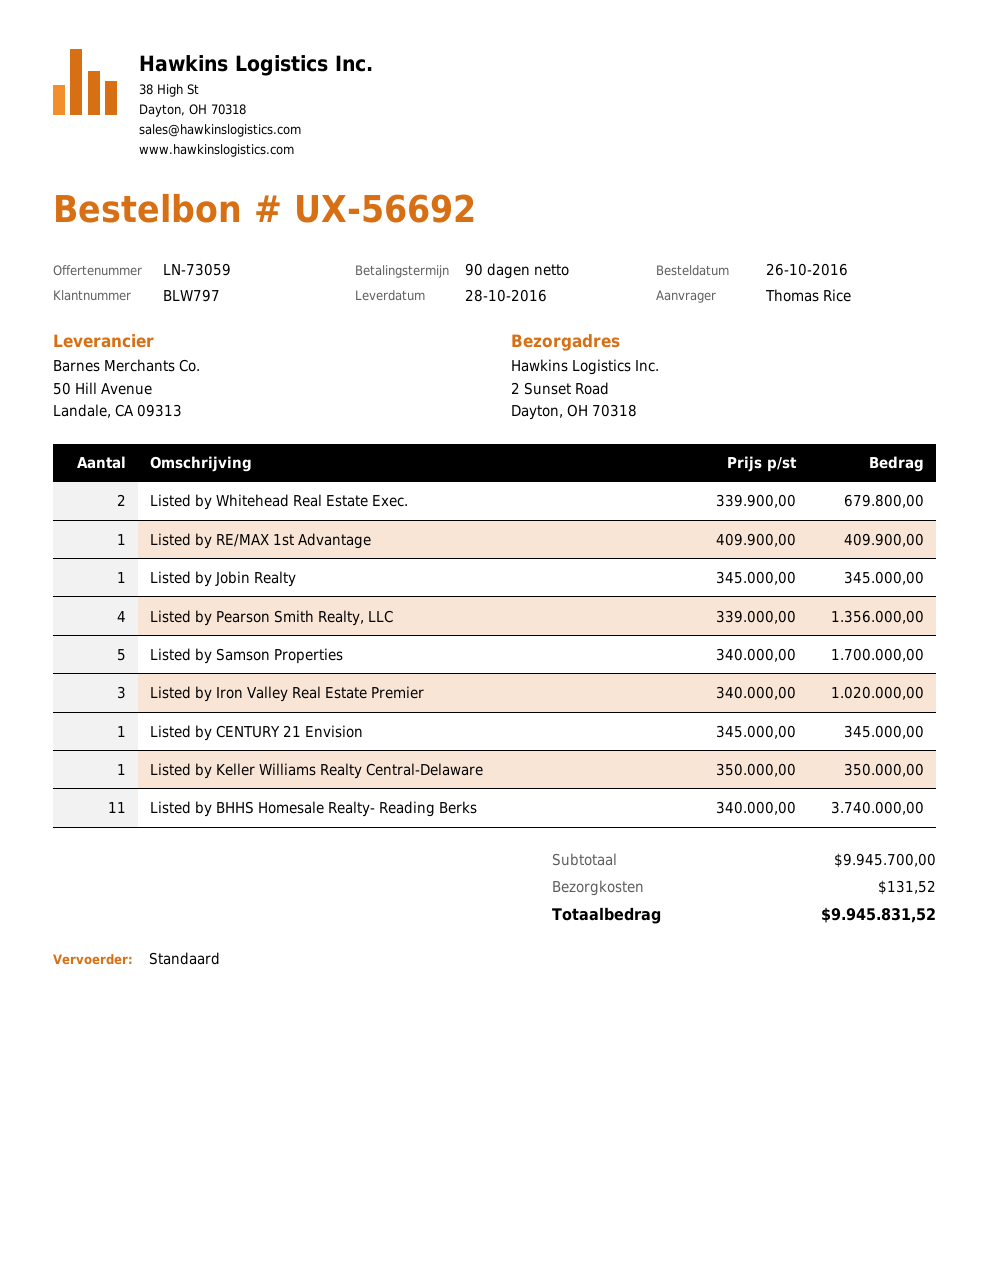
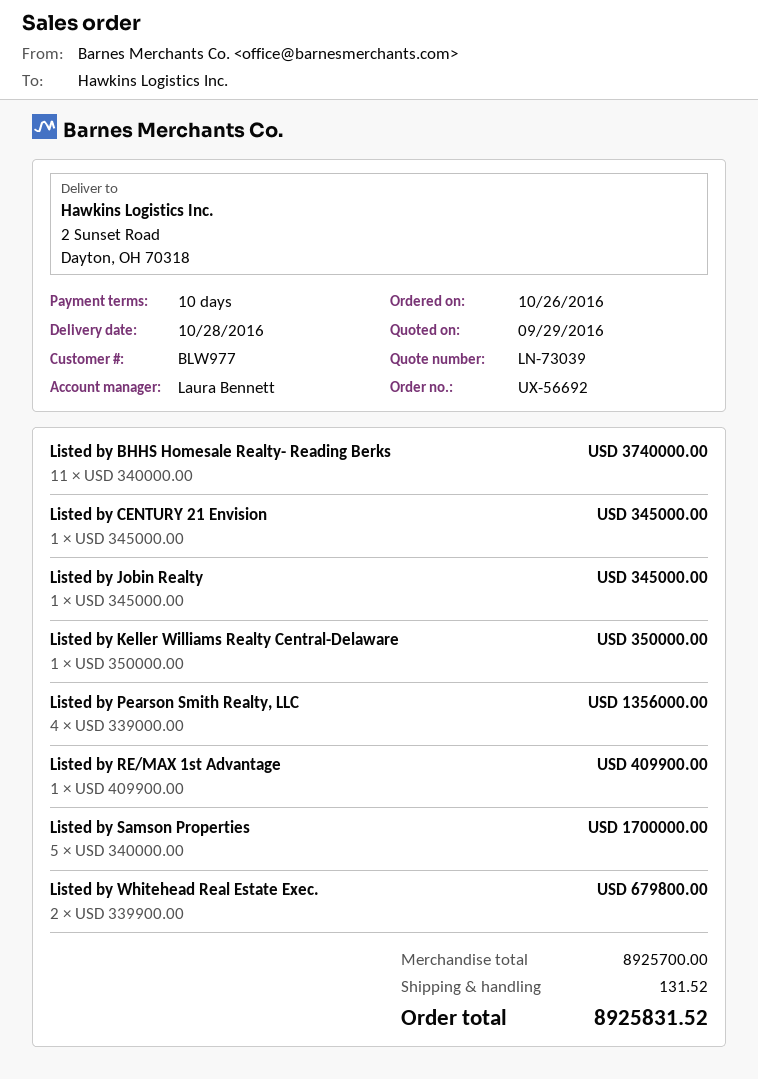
quote number: LN-73059 -> LN-73039
payment terms: 90 days -> 10 days
customer number: BLW797 -> BLW977
Listed by Iron Valley Real Estate Premier: 3 x 340000.00 = 1020000.00 -> none
subtotal: 9945700.00 -> 8925700.00
total: 9945831.52 -> 8925831.52

